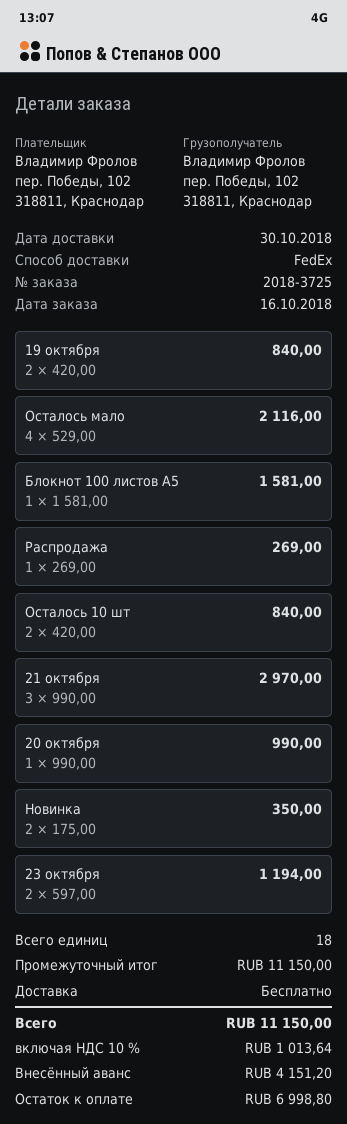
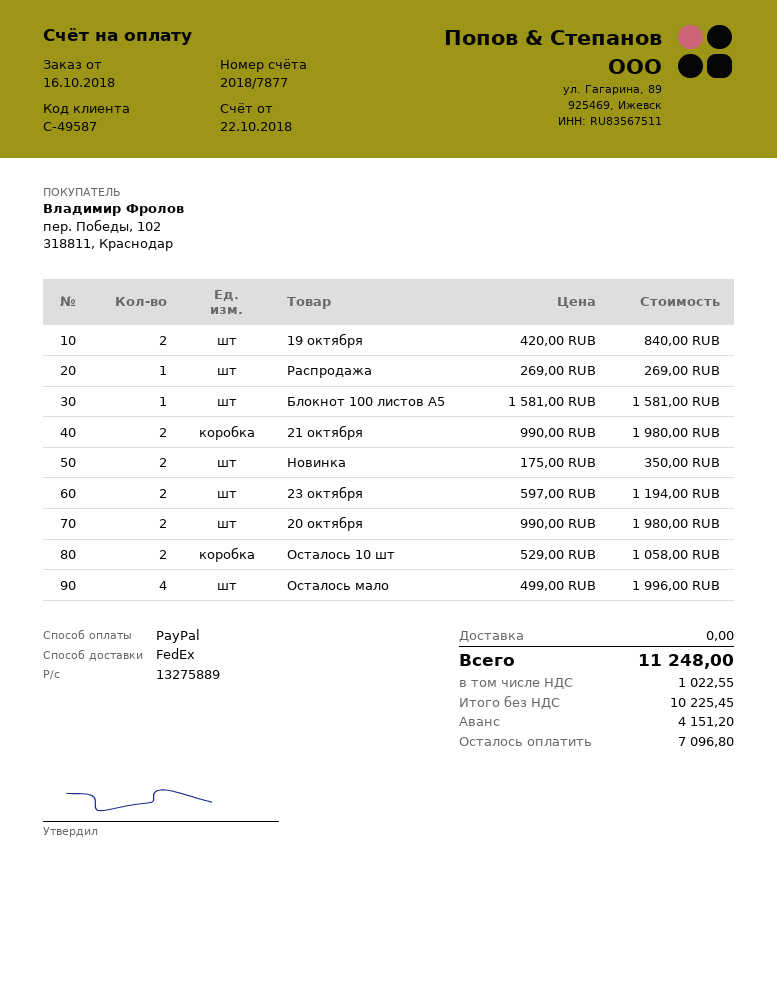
Осталось мало: 4 x 529.00 = 2116.00 -> 4 x 499.00 = 1996.00
Осталось 10 шт: 2 x 420.00 = 840.00 -> 2 x 529.00 = 1058.00
21 октября: 3 x 990.00 = 2970.00 -> 2 x 990.00 = 1980.00
20 октября: 1 x 990.00 = 990.00 -> 2 x 990.00 = 1980.00
tax: 1013.64 -> 1022.55
total: 11150.00 -> 11248.00
balance: 6998.80 -> 7096.80

